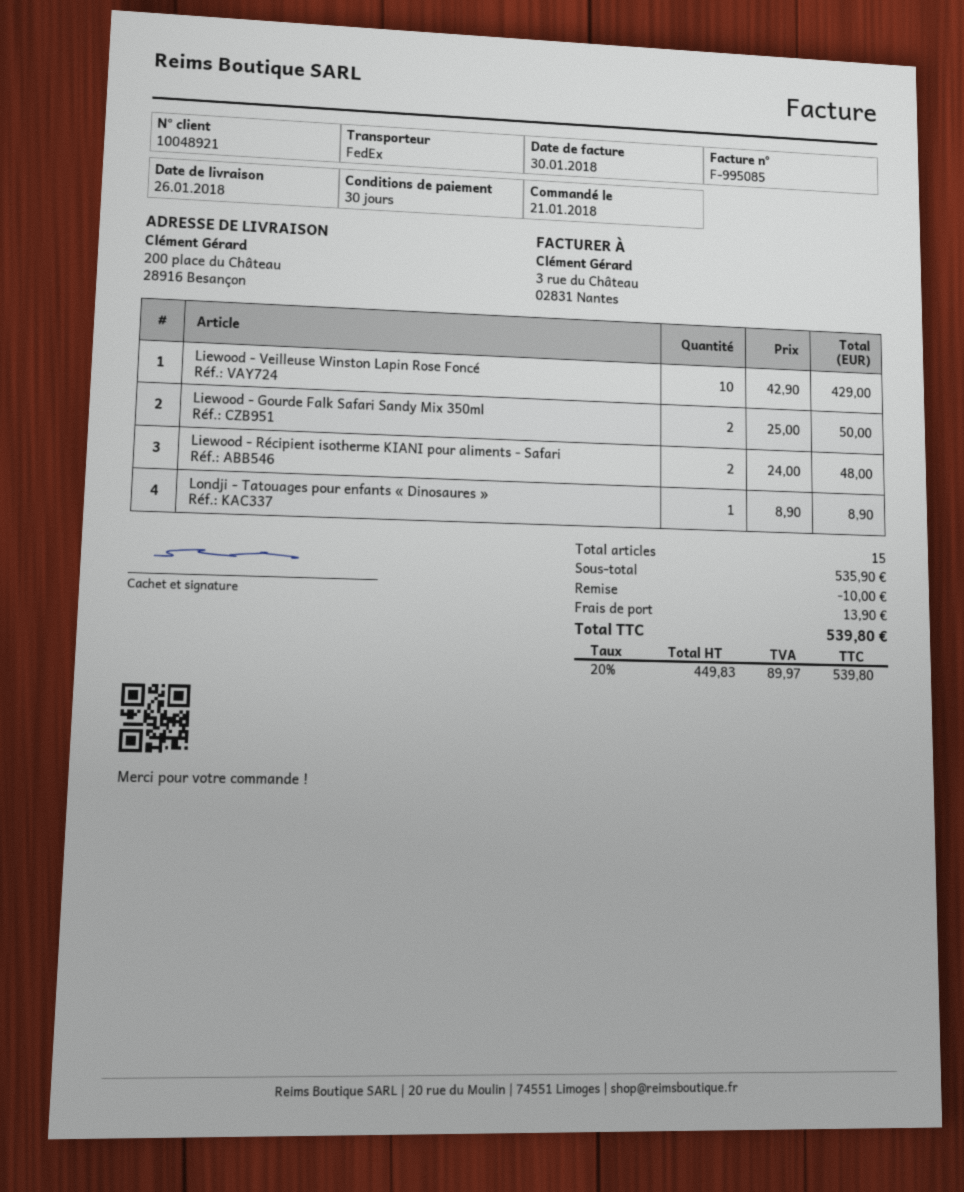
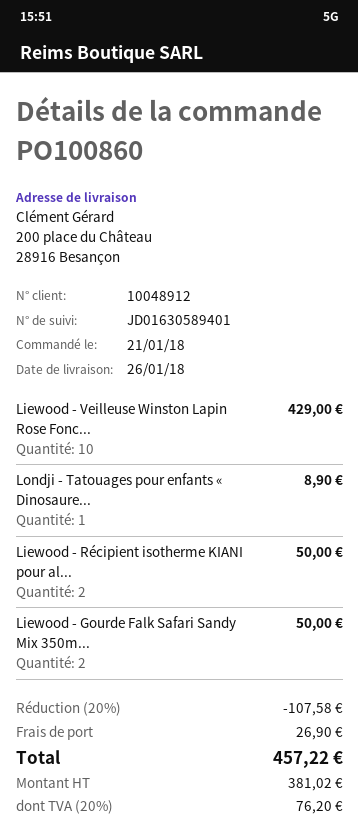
customer number: 10048921 -> 10048912
Liewood - Récipient isotherme KIANI pour aliments - Safari: 2 for 48.00 -> 2 for 50.00
discount: 10.00 -> 107.58
shipping: 13.90 -> 26.90
net: 449.83 -> 381.02
tax: 20% = 89.97 -> 20% = 76.20
total: 539.80 -> 457.22

